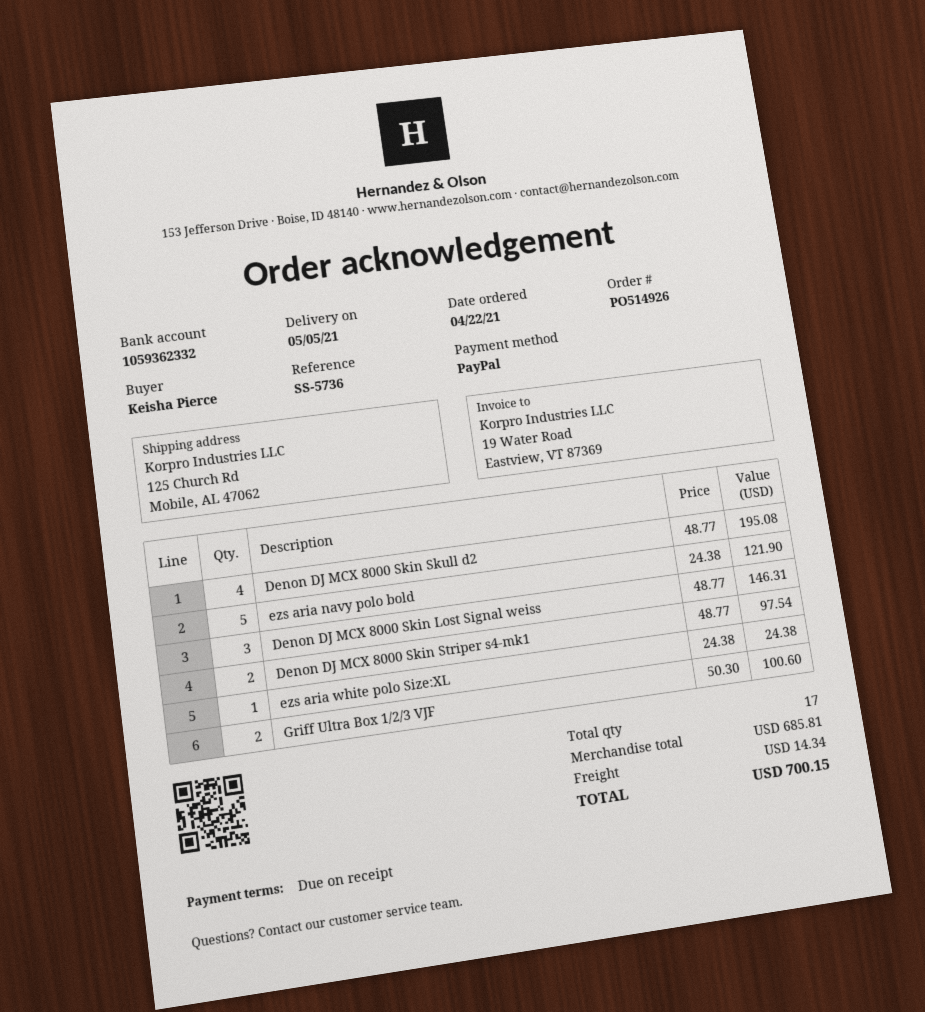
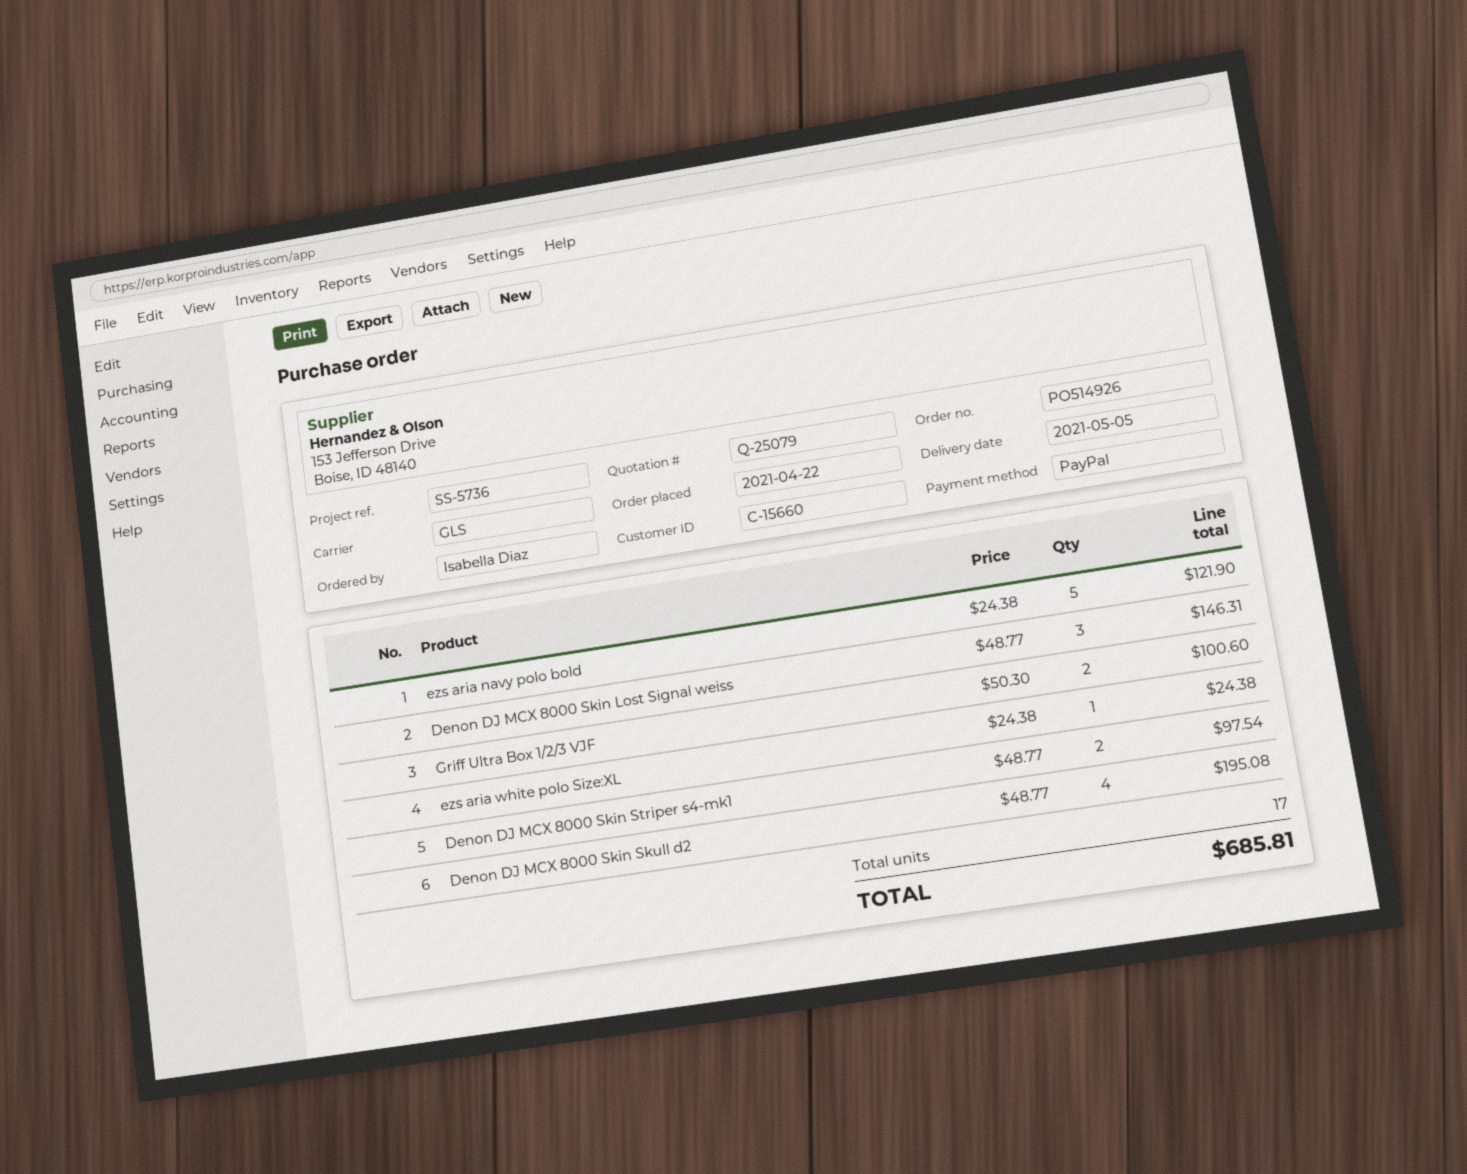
ordered by: Keisha Pierce -> Isabella Diaz
shipping: 14.34 -> none
total: 700.15 -> 685.81

